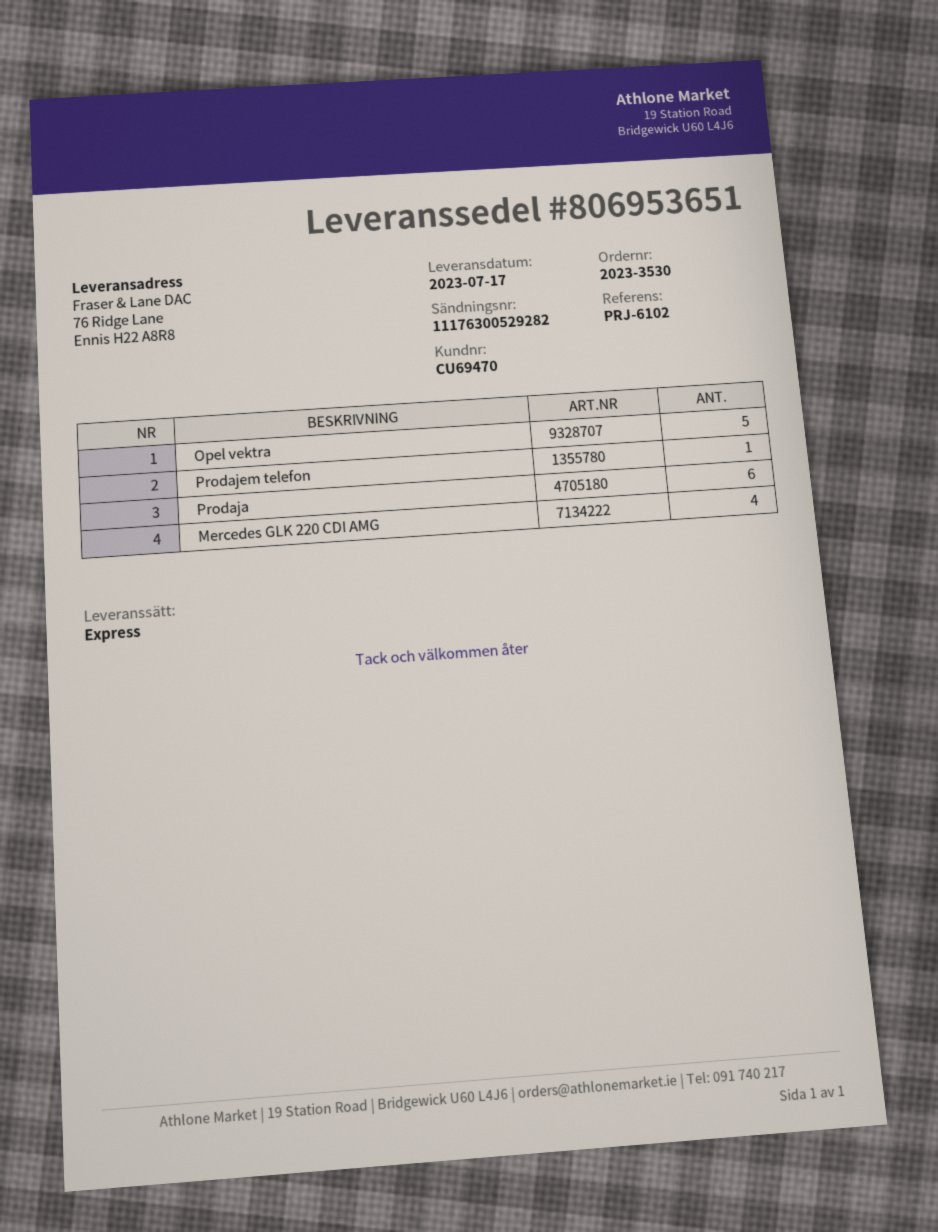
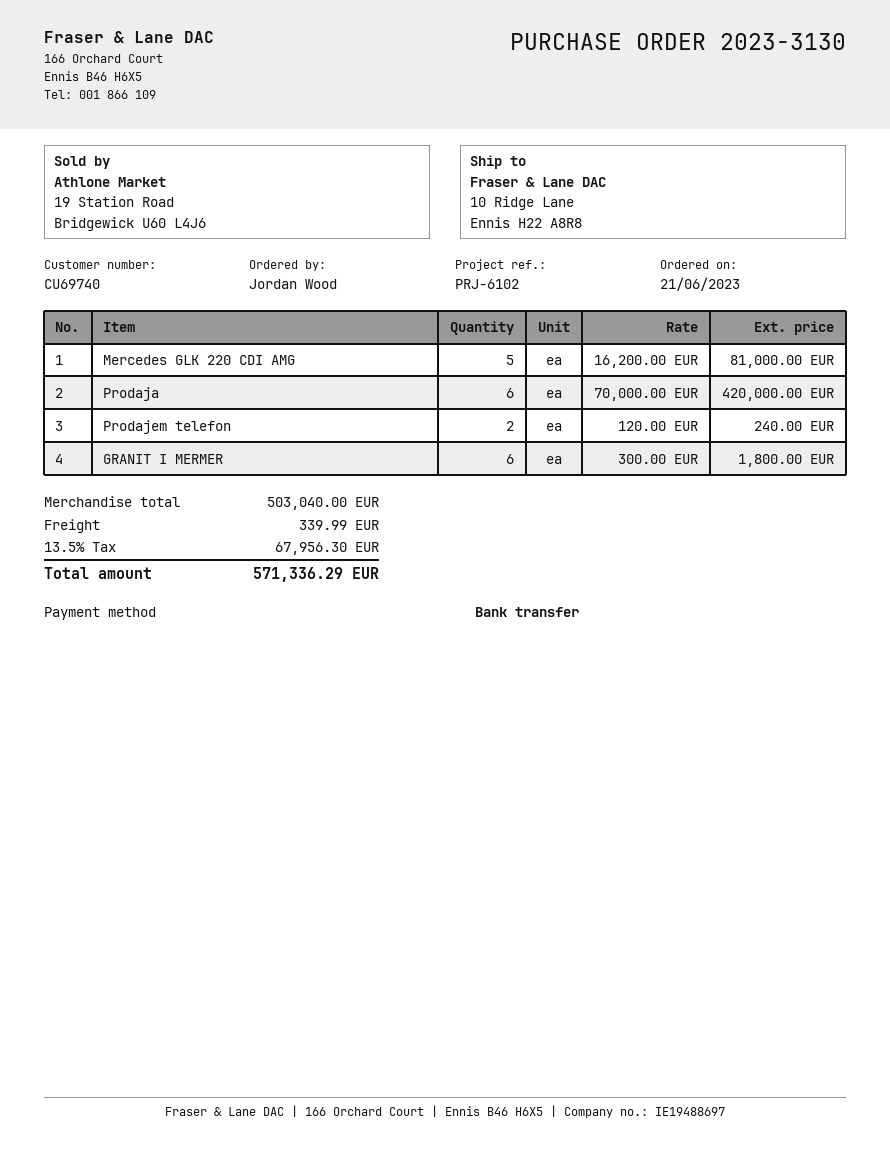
order number: 2023-3530 -> 2023-3130
customer number: CU69470 -> CU69740
ship to: 76 Ridge Lane, Ennis H22 A8R8 -> 10 Ridge Lane, Ennis H22 A8R8
Opel vektra: 5 -> none
Prodajem telefon: 1 -> 2
Mercedes GLK 220 CDI AMG: 4 -> 5
GRANIT I MERMER: none -> 6

